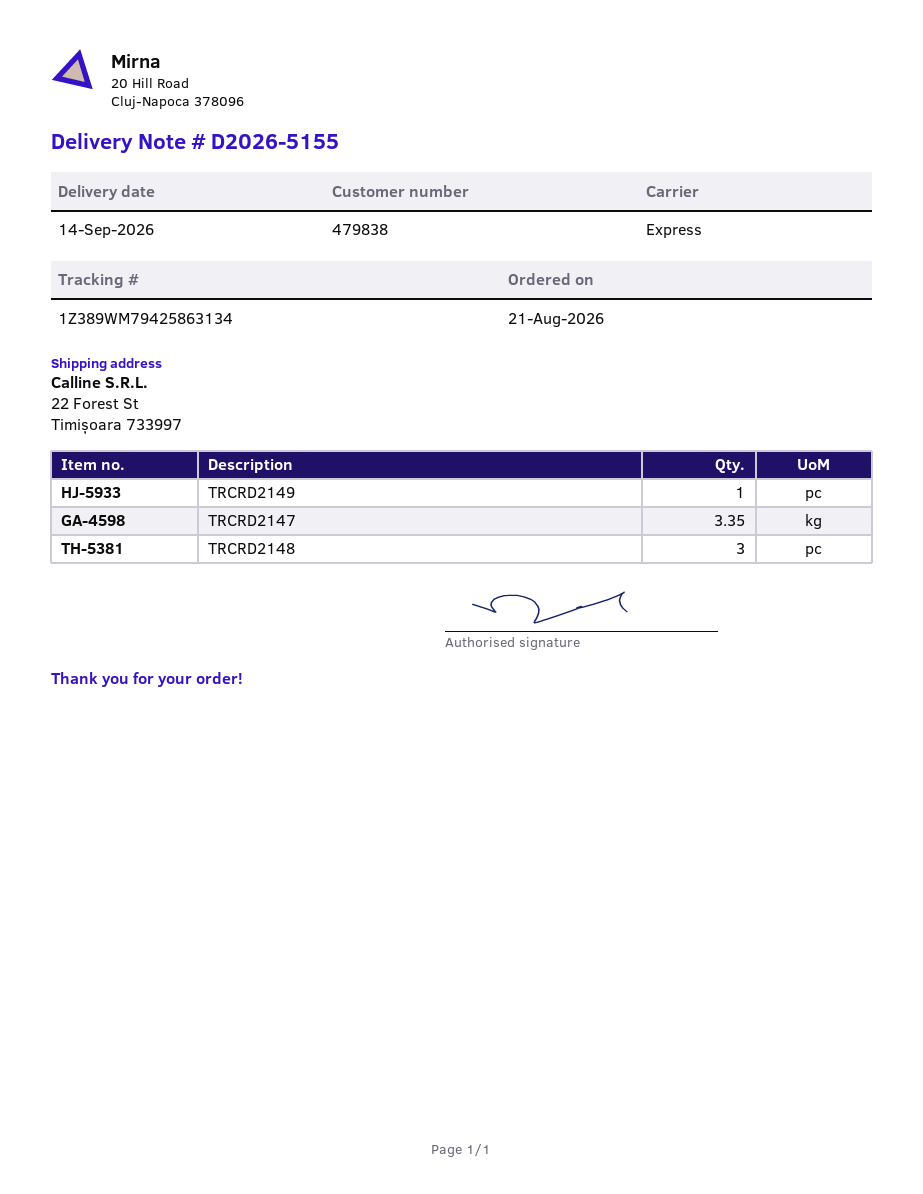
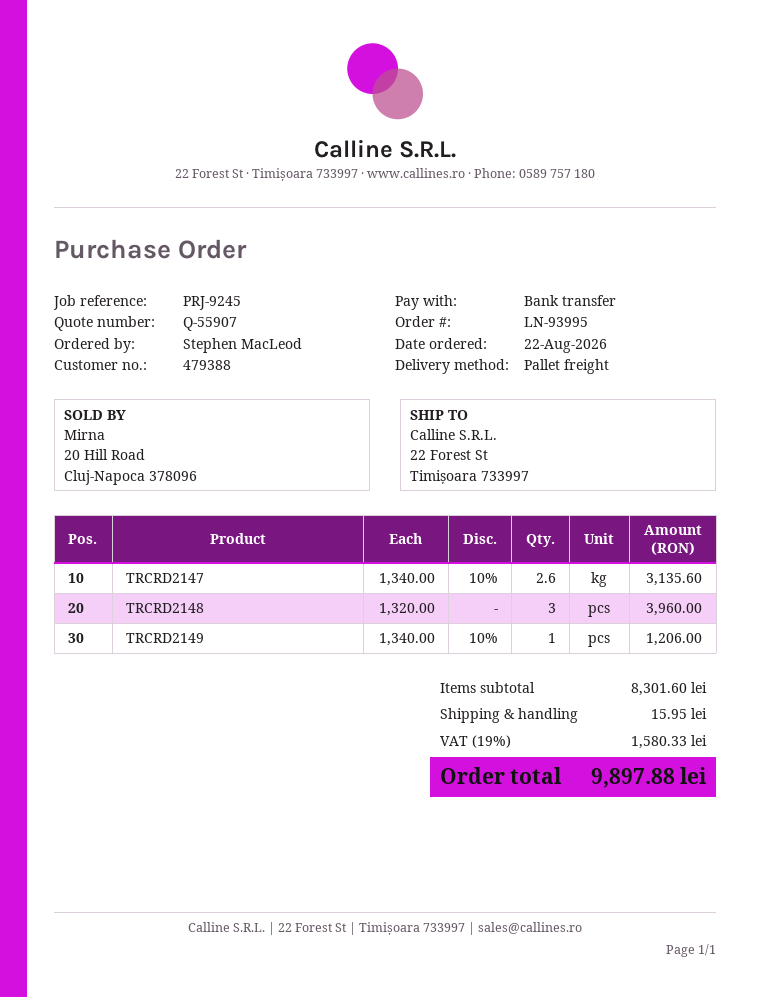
order date: 2026-08-21 -> 2026-08-22
customer number: 479838 -> 479388
shipping method: express -> pallet freight
TRCRD2147: 3.35 -> 2.6

